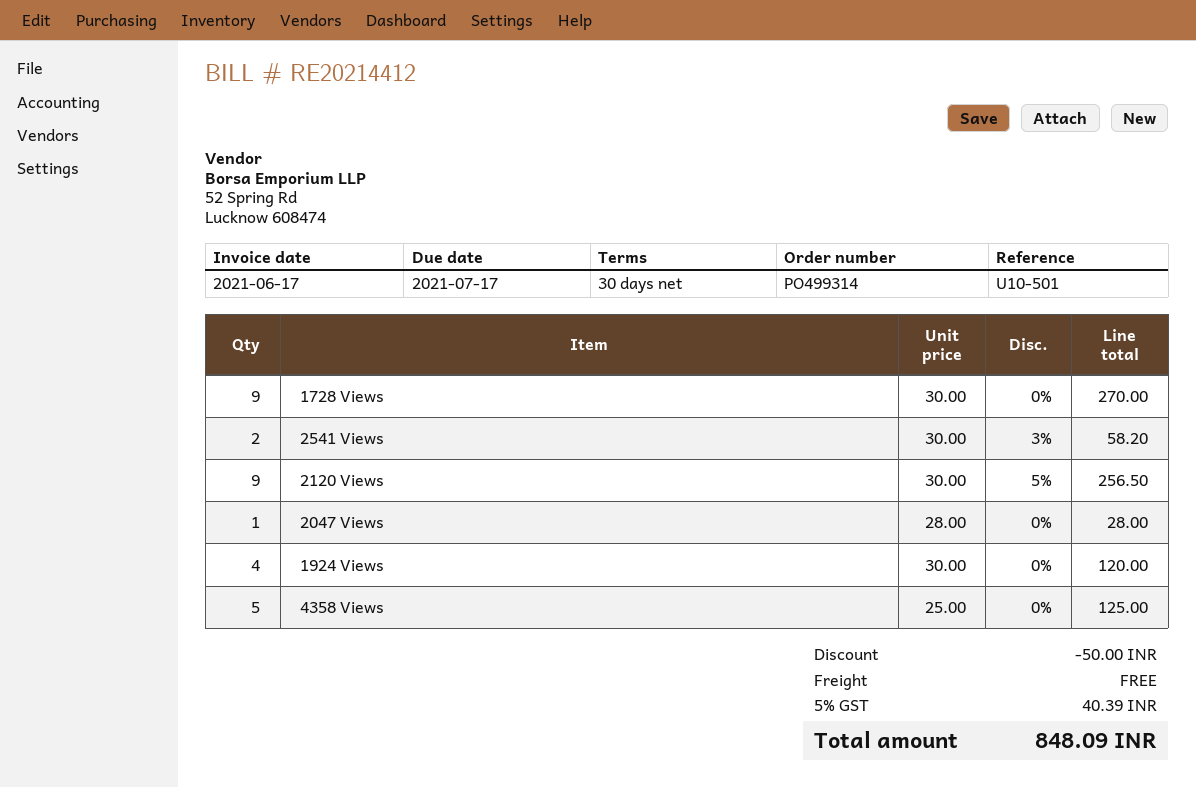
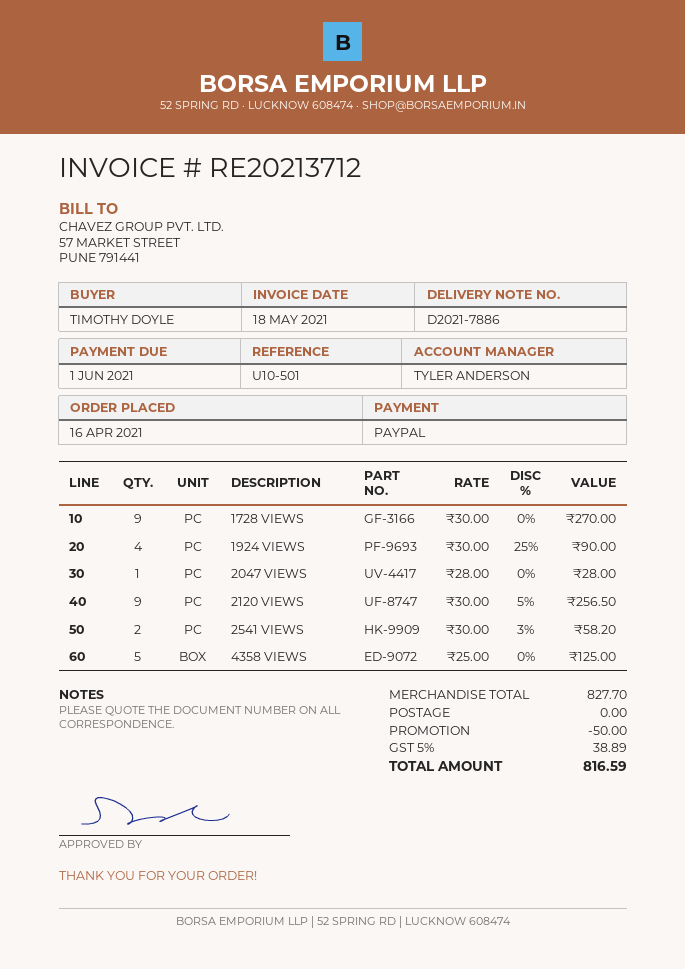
invoice number: RE20214412 -> RE20213712
invoice date: 2021-06-17 -> 2021-05-18
due date: 2021-07-17 -> 2021-06-01
1924 Views: 4 x 30.00 = 120.00 -> 4 x 30.00 - 25% = 90.00
tax: 5% = 40.39 -> 5% = 38.89
total: 848.09 -> 816.59

